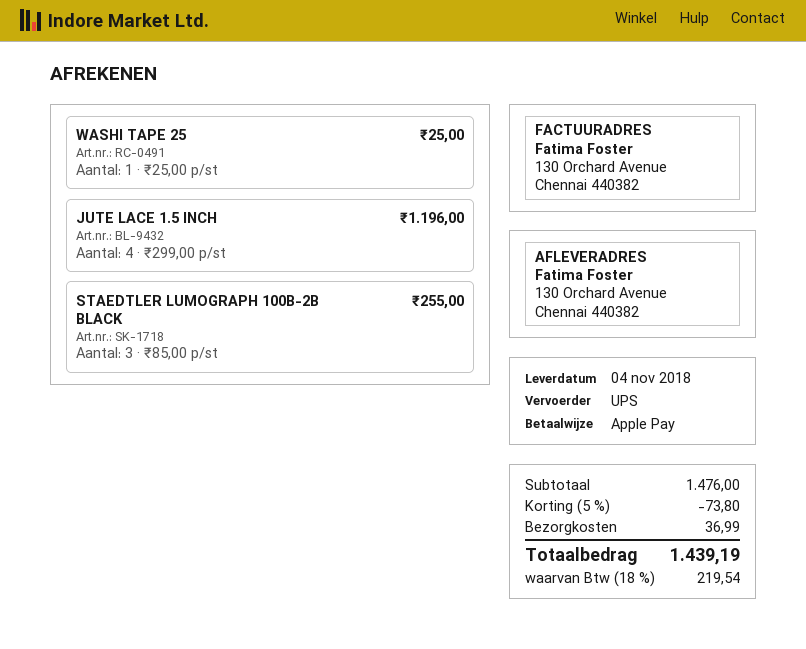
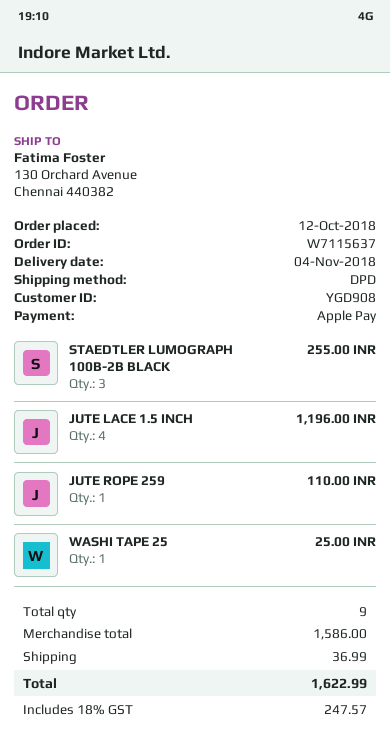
shipping method: UPS -> DPD
JUTE ROPE 259: none -> 1 for 110.00
subtotal: 1476.00 -> 1586.00
discount: 5% = 73.80 -> none
tax: 18% = 219.54 -> 18% = 247.57
total: 1439.19 -> 1622.99

